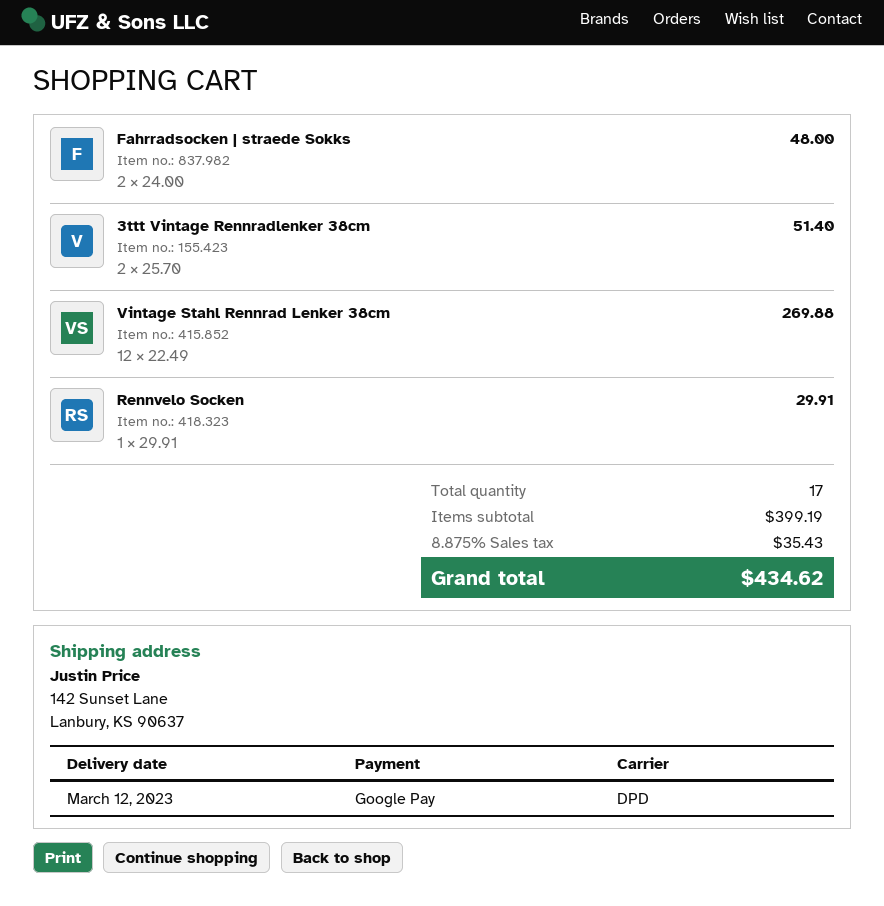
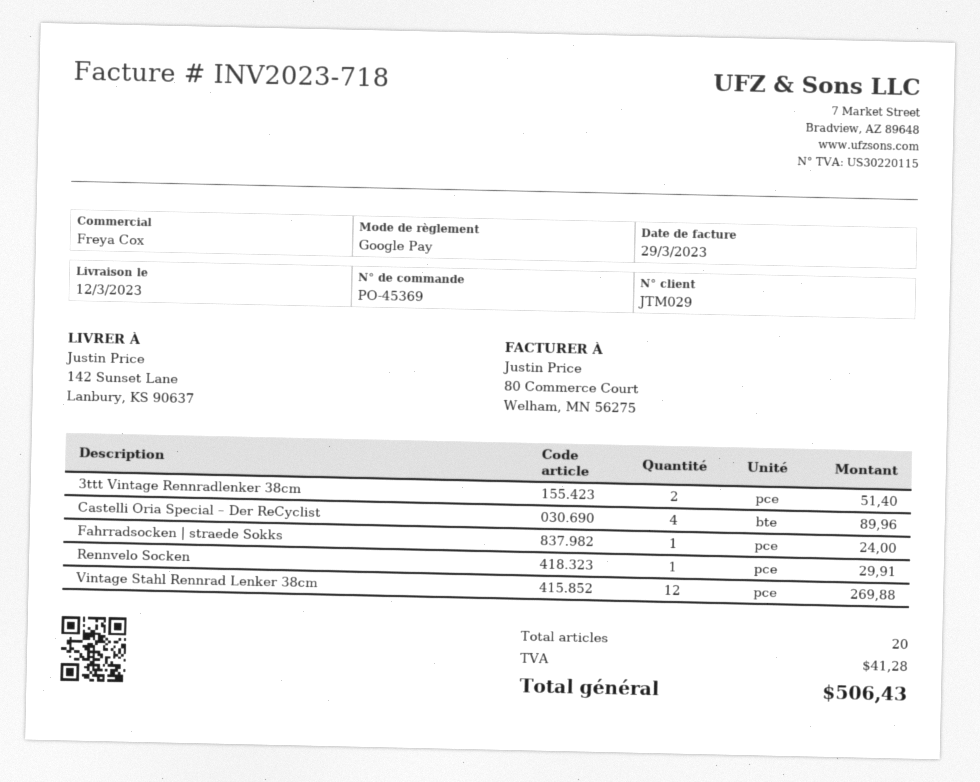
Fahrradsocken | straede Sokks: 2 for 48.00 -> 1 for 24.00
Castelli Oria Special – Der ReCyclist: none -> 4 for 89.96
total quantity: 17 -> 20
tax: 35.43 -> 41.28
total: 434.62 -> 506.43

